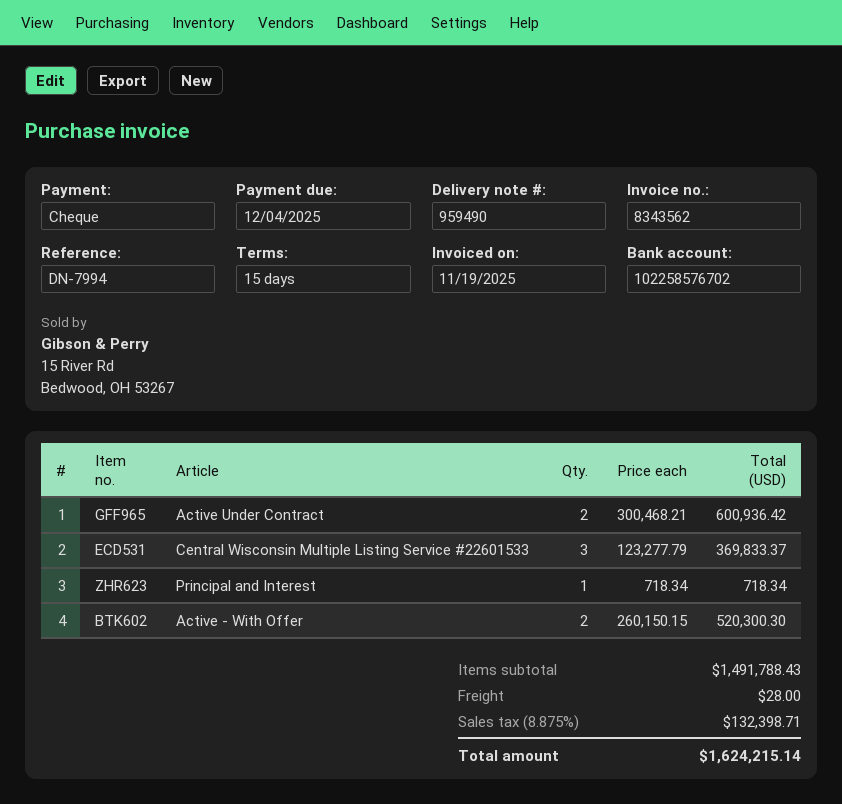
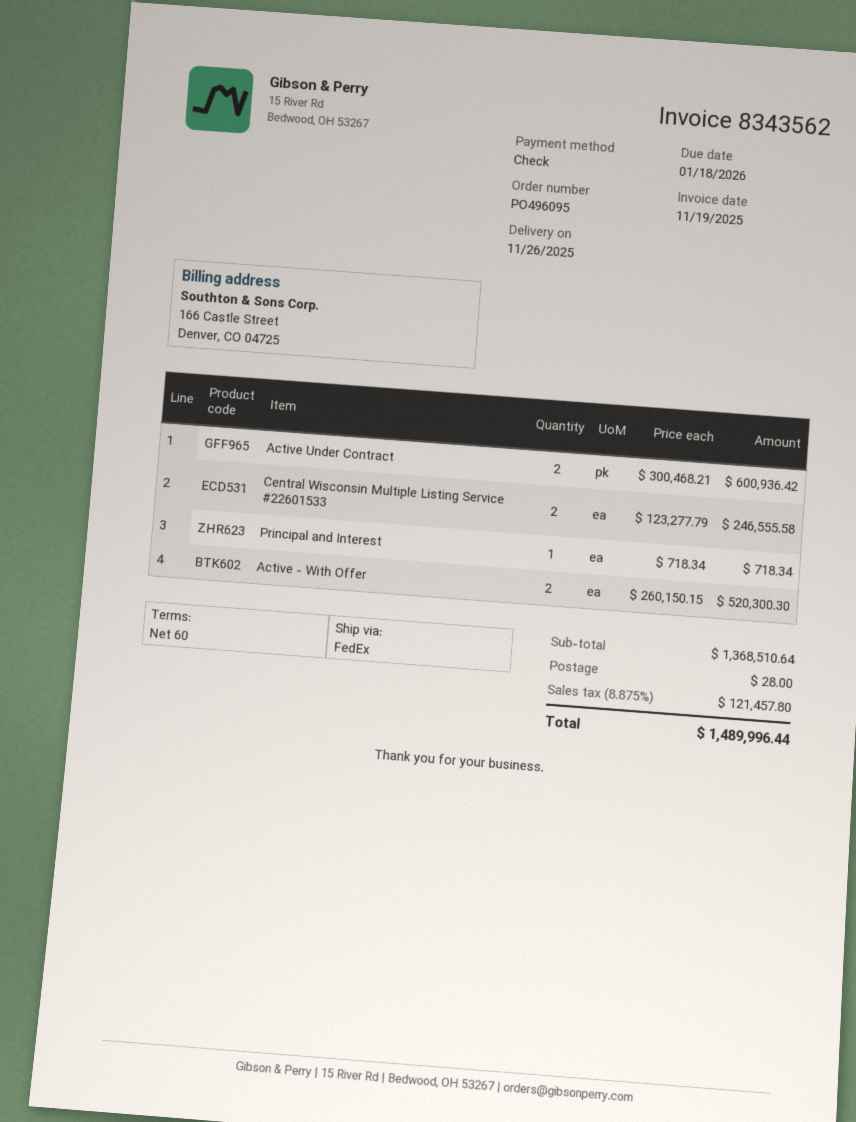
payment terms: 15 days -> 60 days
due date: 2025-12-04 -> 2026-01-18
Central Wisconsin Multiple Listing Service #22601533: 3 x 123277.79 = 369833.37 -> 2 x 123277.79 = 246555.58
subtotal: 1491788.43 -> 1368510.64
tax: 8.875% = 132398.71 -> 8.875% = 121457.80
total: 1624215.14 -> 1489996.44

